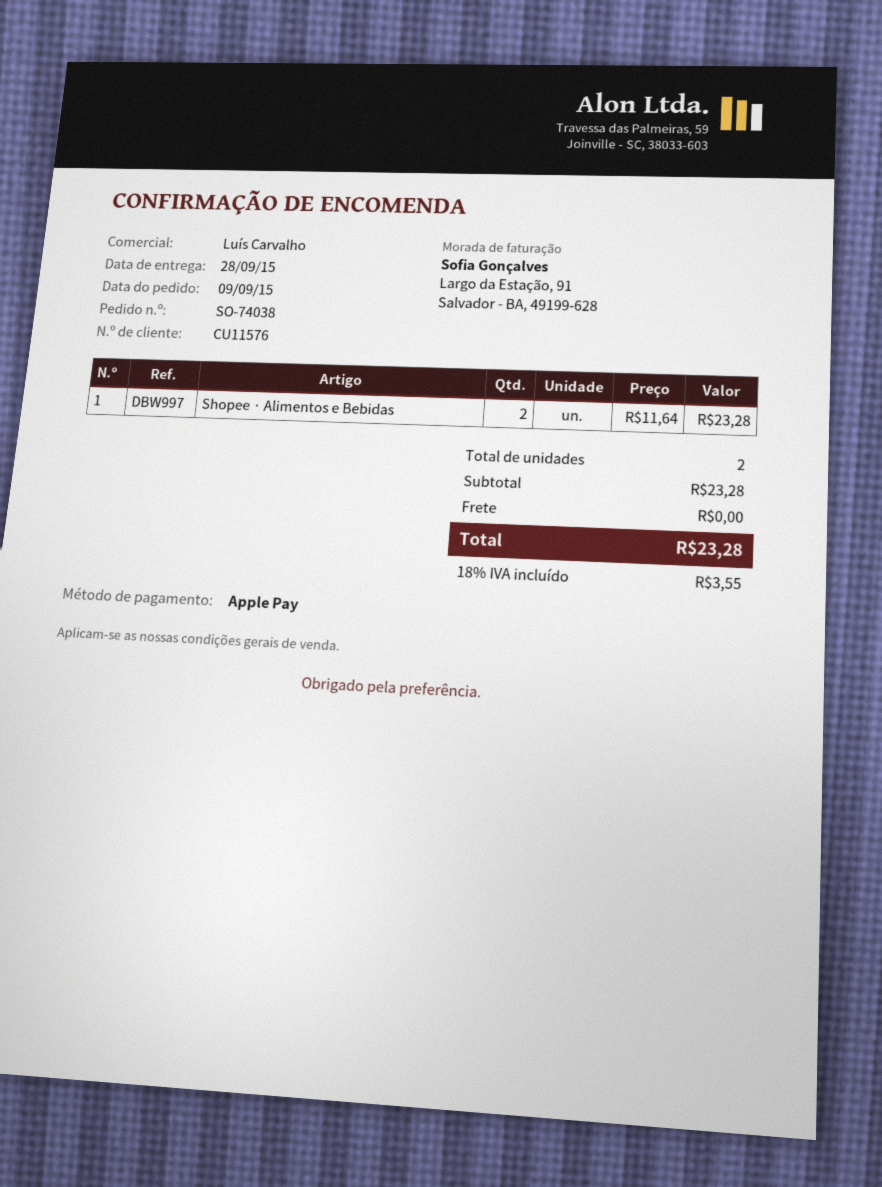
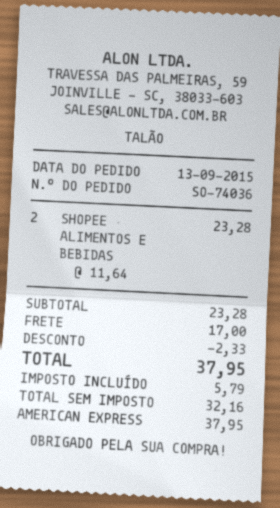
order number: SO-74038 -> SO-74036
order date: 2015-09-09 -> 2015-09-13
payment method: Apple Pay -> American Express
discount: none -> 2.33
shipping: 0.00 -> 17.00
tax: 3.55 -> 5.79
total: 23.28 -> 37.95

